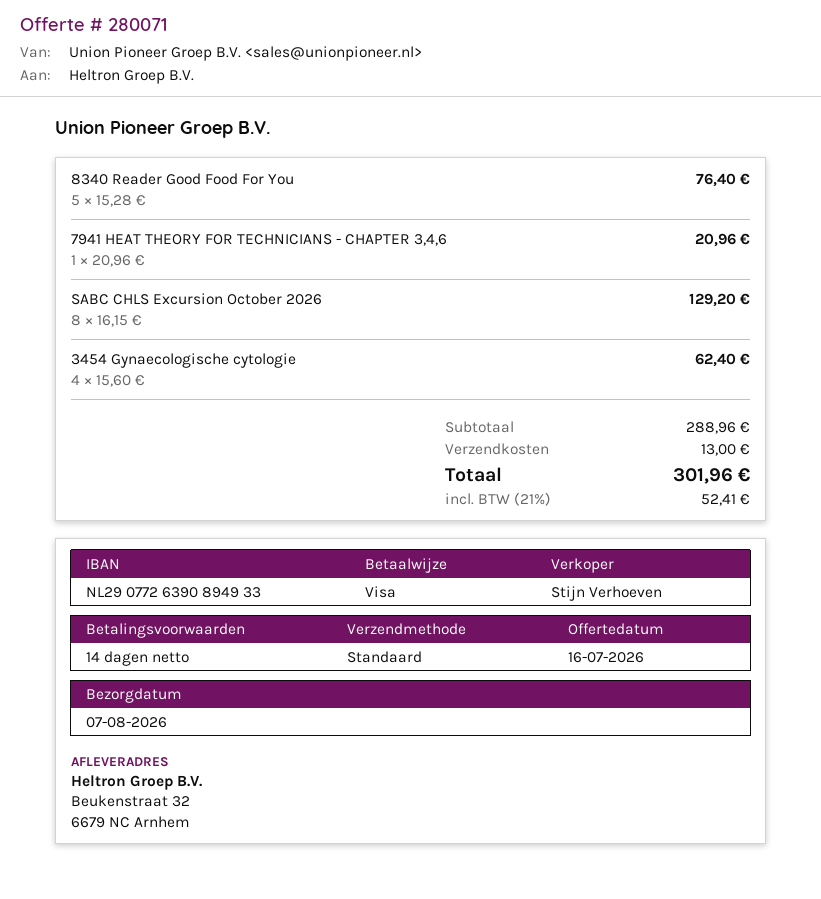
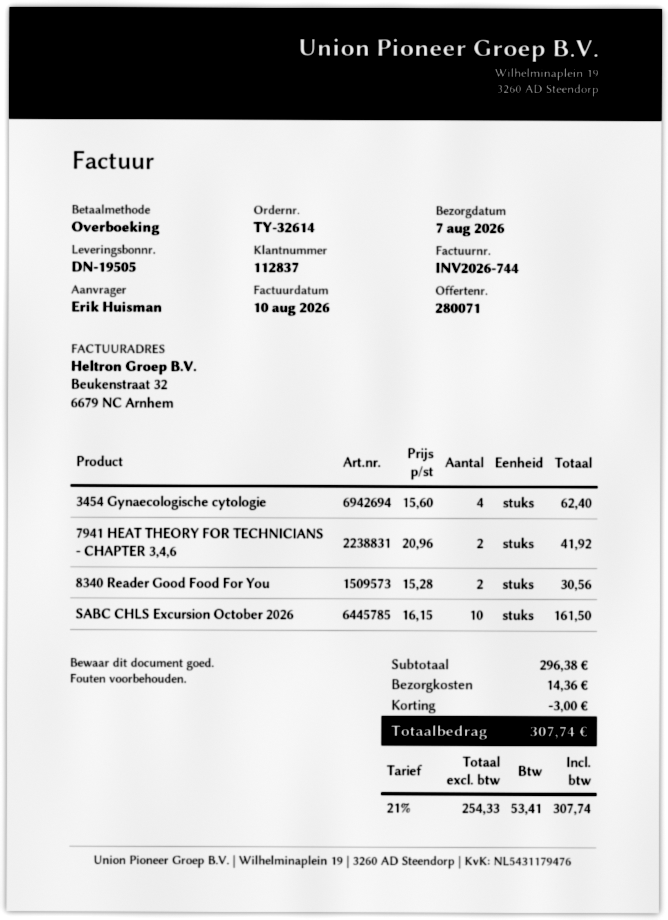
payment method: Visa -> bank transfer
8340 Reader Good Food For You: 5 x 15.28 = 76.40 -> 2 x 15.28 = 30.56
7941 HEAT THEORY FOR TECHNICIANS - CHAPTER 3,4,6: 1 x 20.96 = 20.96 -> 2 x 20.96 = 41.92
SABC CHLS Excursion October 2026: 8 x 16.15 = 129.20 -> 10 x 16.15 = 161.50
subtotal: 288.96 -> 296.38
discount: none -> 3.00
shipping: 13.00 -> 14.36
tax: 21% = 52.41 -> 21% = 53.41
total: 301.96 -> 307.74

